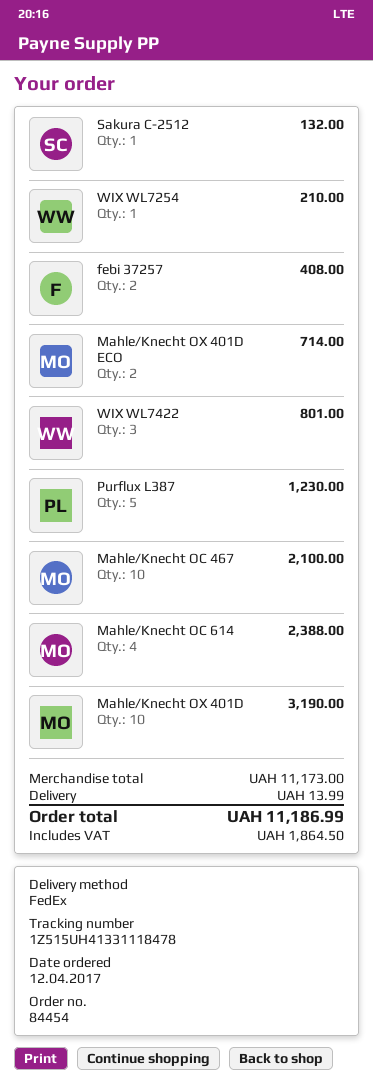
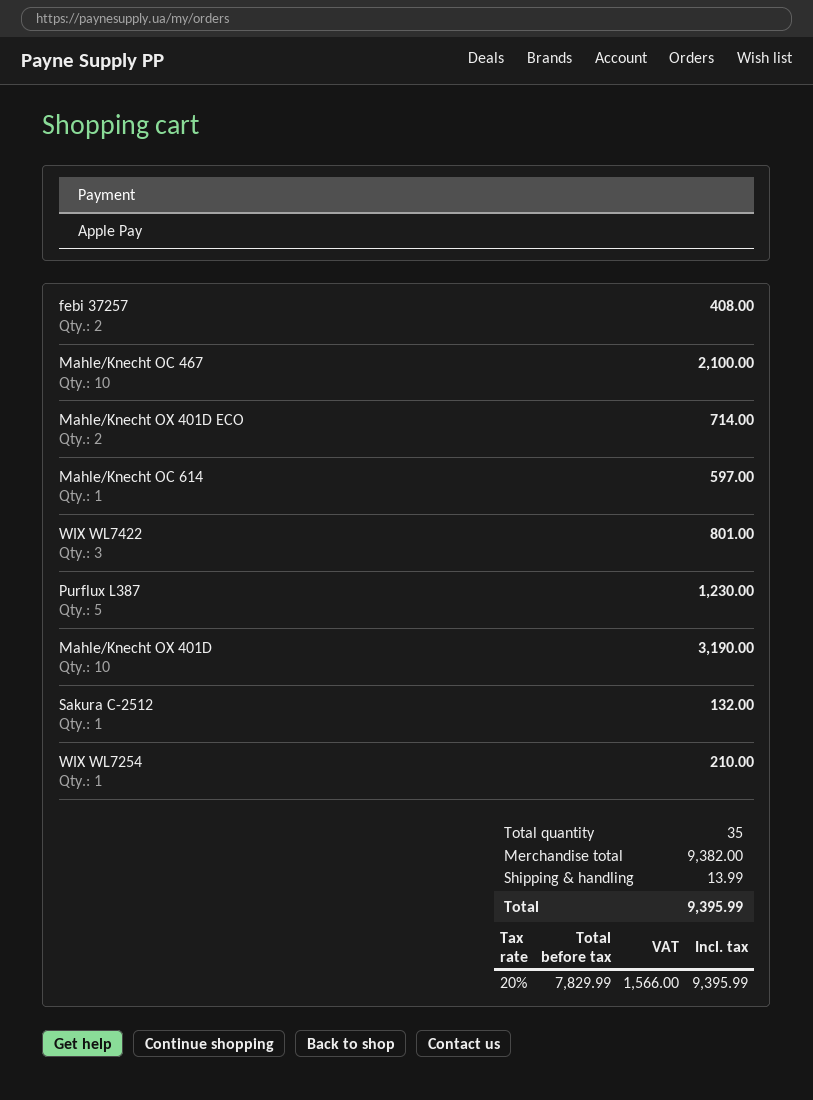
Mahle/Knecht OC 614: 4 for 2388.00 -> 1 for 597.00
subtotal: 11173.00 -> 9382.00
tax: 1864.50 -> 1566.00
total: 11186.99 -> 9395.99

